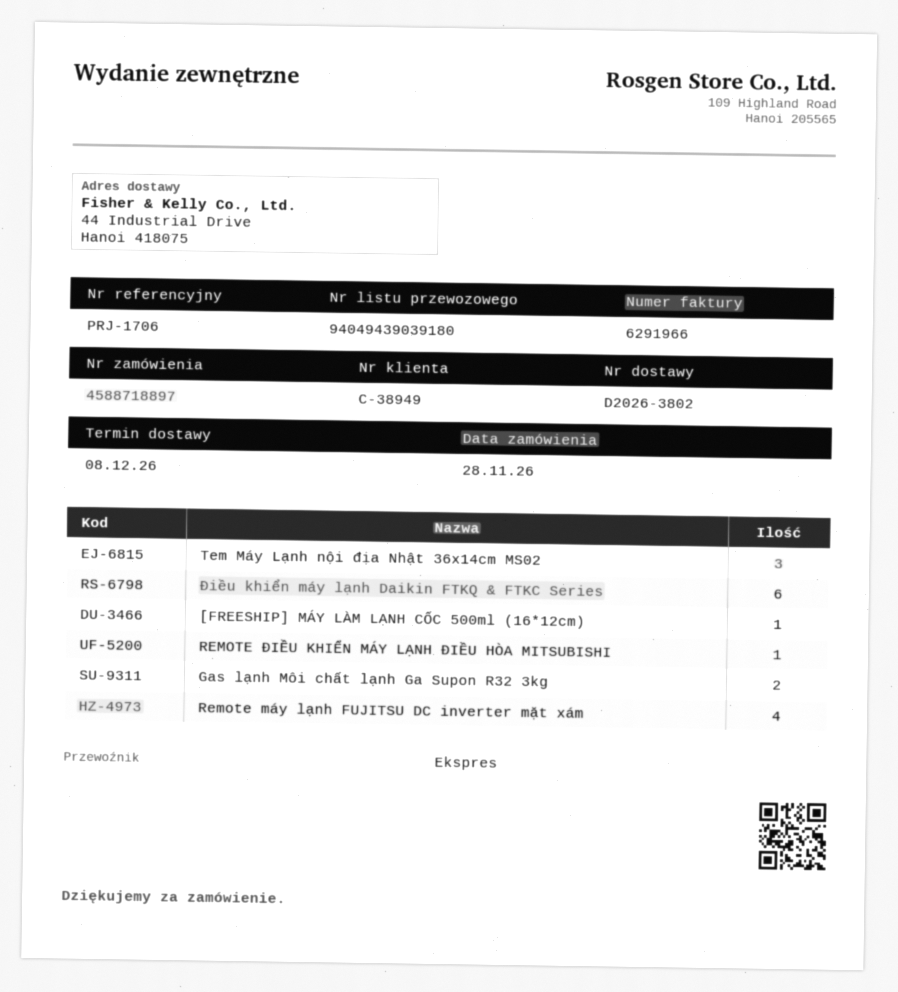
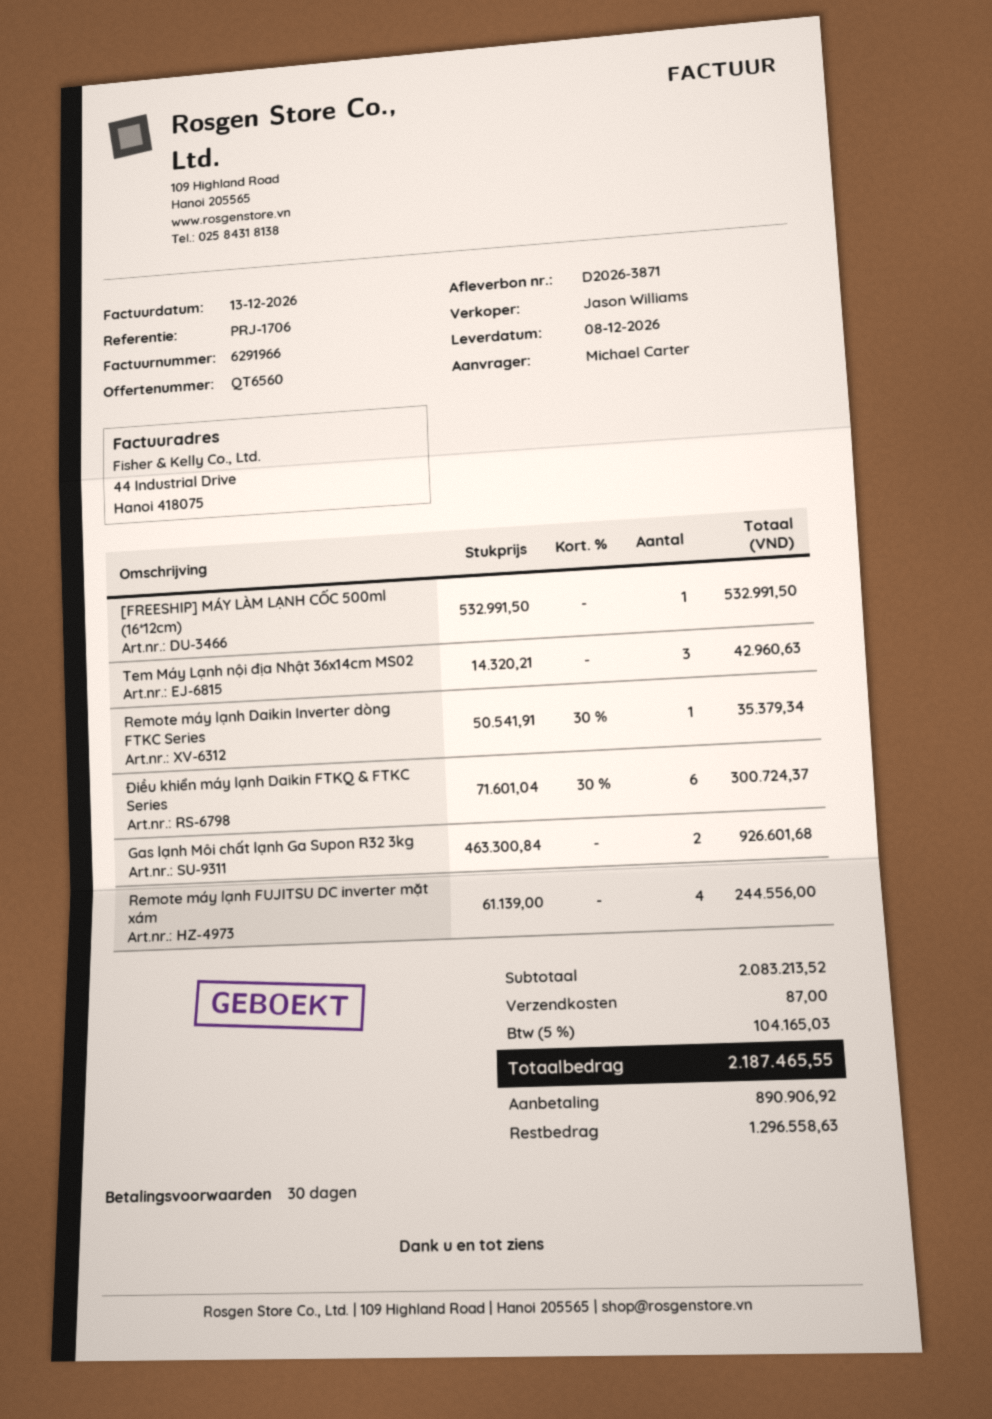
delivery note number: D2026-3802 -> D2026-3871
REMOTE ĐIỀU KHIỂN MÁY LẠNH ĐIỀU HÒA MITSUBISHI: 1 -> none
Remote máy lạnh Daikin Inverter dòng FTKC Series: none -> 1

